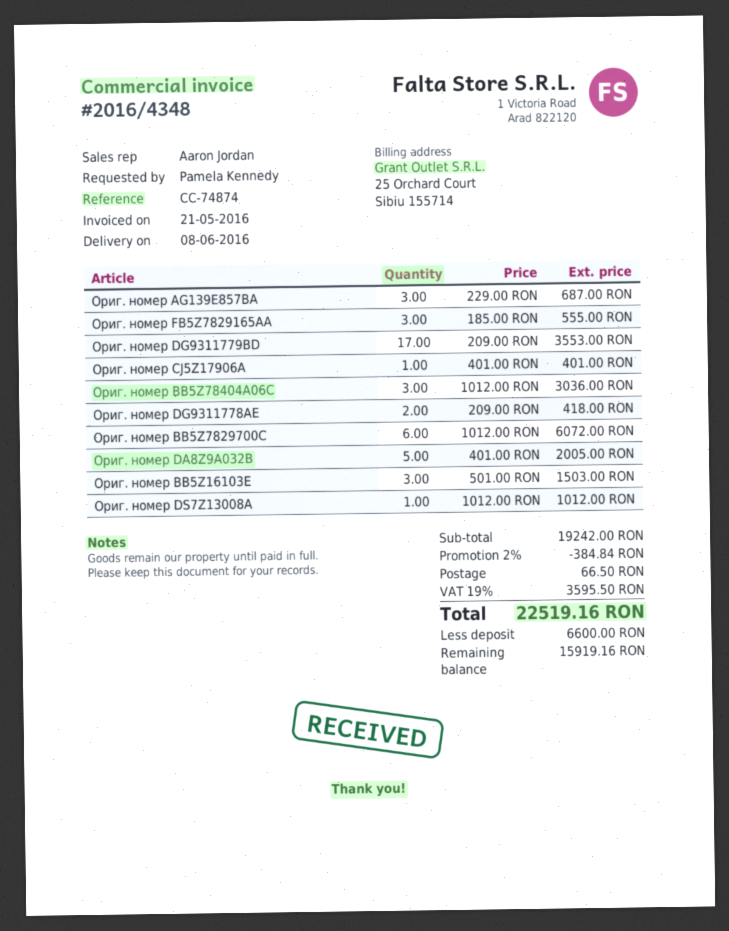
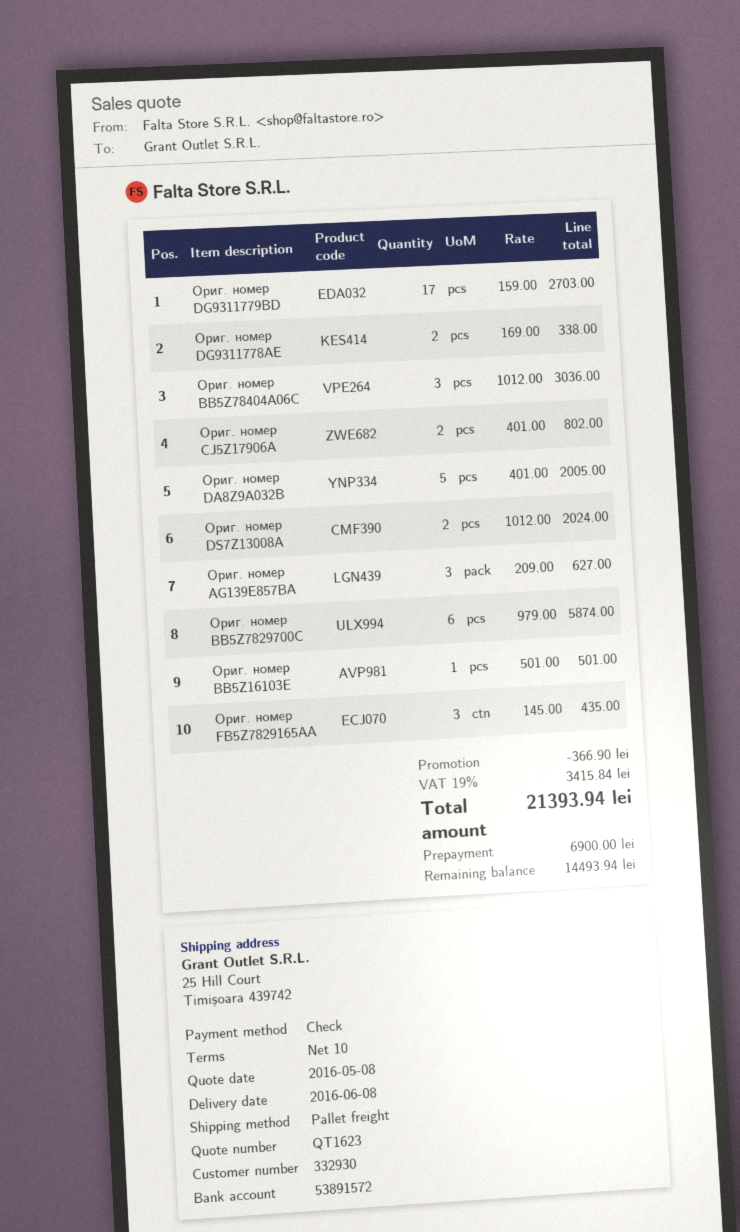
Ориг. номер AG139E857BA: 3 x 229.00 = 687.00 -> 3 x 209.00 = 627.00
Ориг. номер FB5Z7829165AA: 3 x 185.00 = 555.00 -> 3 x 145.00 = 435.00
Ориг. номер DG9311779BD: 17 x 209.00 = 3553.00 -> 17 x 159.00 = 2703.00
Ориг. номер CJ5Z17906A: 1 x 401.00 = 401.00 -> 2 x 401.00 = 802.00
Ориг. номер DG9311778AE: 2 x 209.00 = 418.00 -> 2 x 169.00 = 338.00
Ориг. номер BB5Z7829700C: 6 x 1012.00 = 6072.00 -> 6 x 979.00 = 5874.00
Ориг. номер BB5Z16103E: 3 x 501.00 = 1503.00 -> 1 x 501.00 = 501.00
Ориг. номер DS7Z13008A: 1 x 1012.00 = 1012.00 -> 2 x 1012.00 = 2024.00
discount: 384.84 -> 366.90
shipping: 66.50 -> none
tax: 19% = 3595.50 -> 19% = 3415.84
total: 22519.16 -> 21393.94
deposit: 6600.00 -> 6900.00
balance: 15919.16 -> 14493.94

